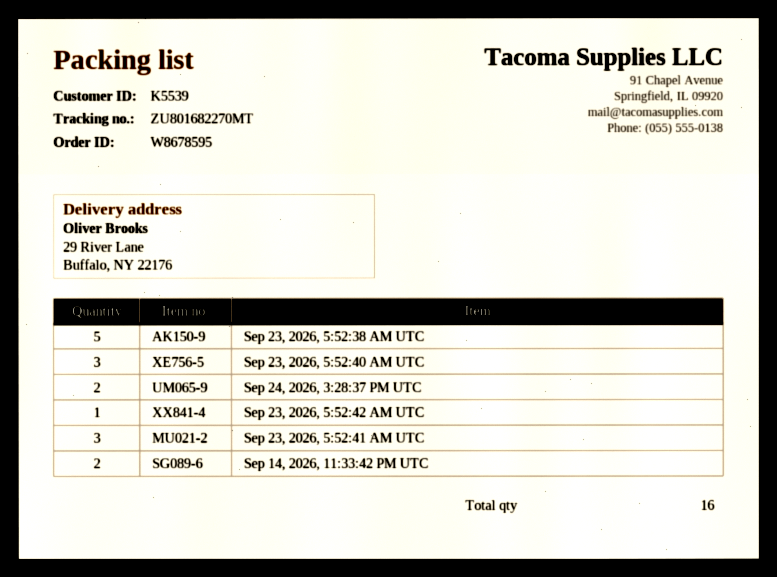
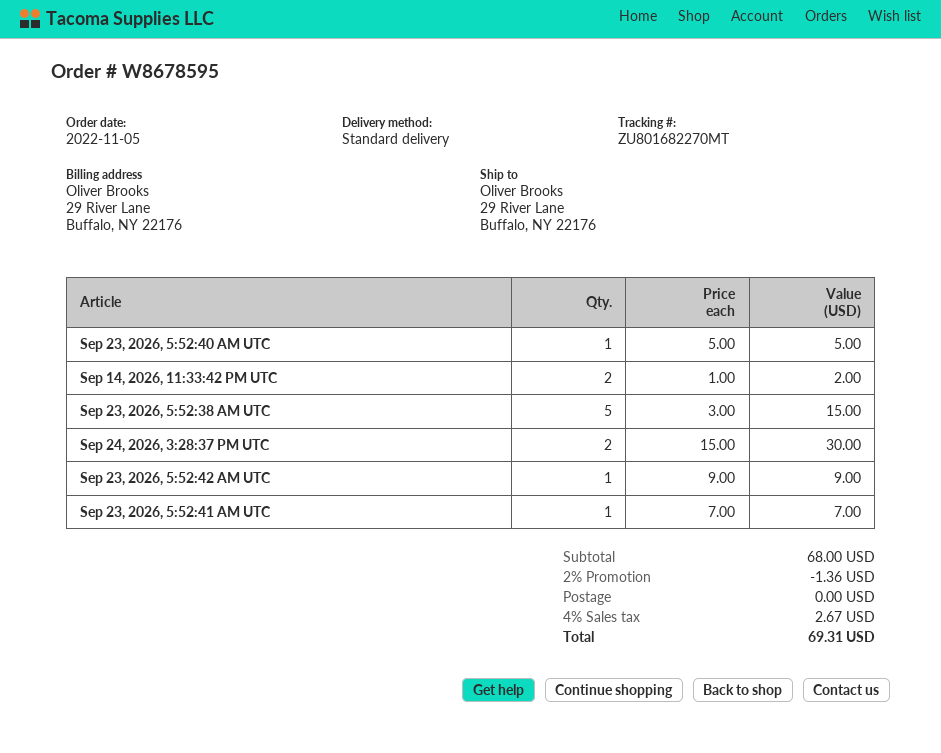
Sep 23, 2026, 5:52:40 AM UTC: 3 -> 1
Sep 23, 2026, 5:52:41 AM UTC: 3 -> 1

